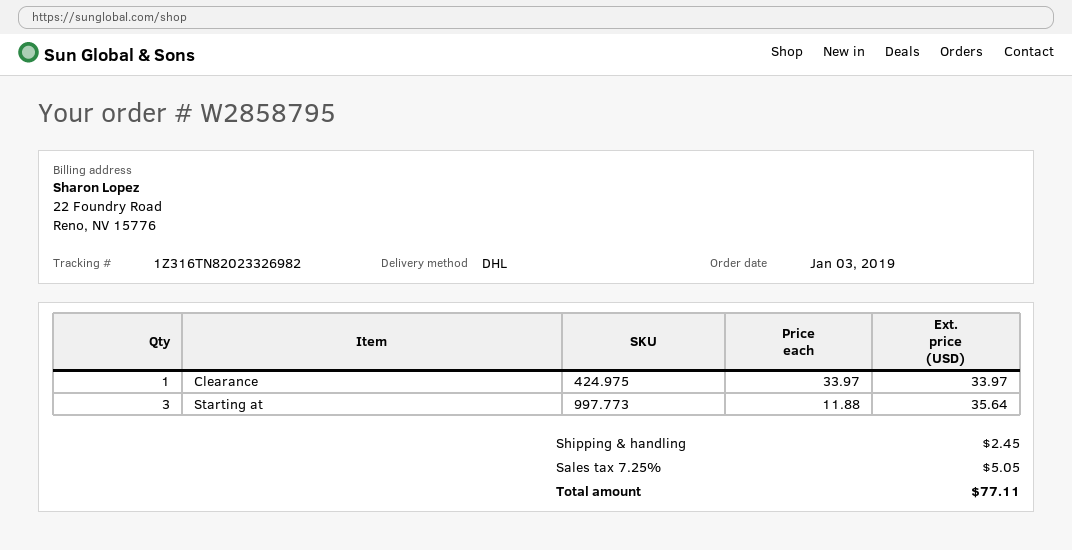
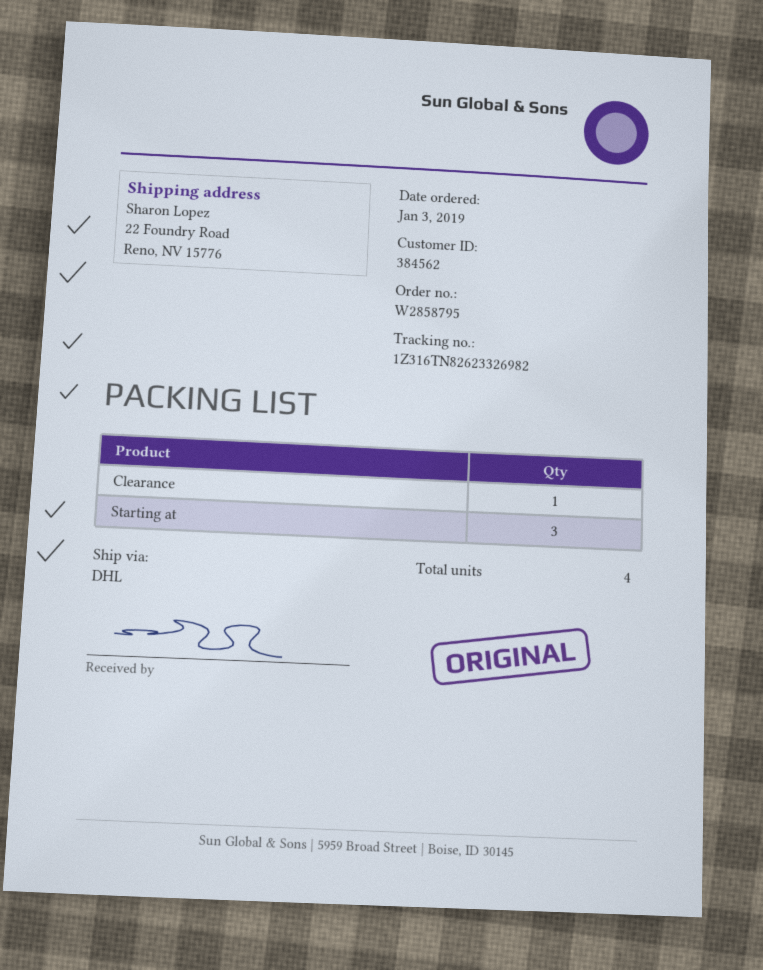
tracking number: 1Z316TN82023326982 -> 1Z316TN82623326982

